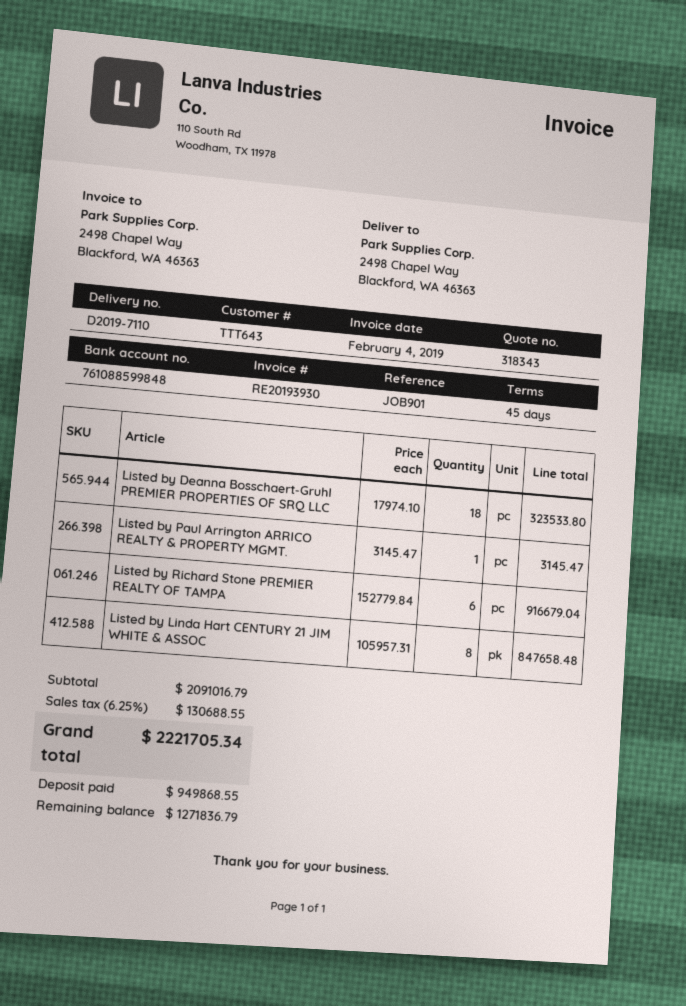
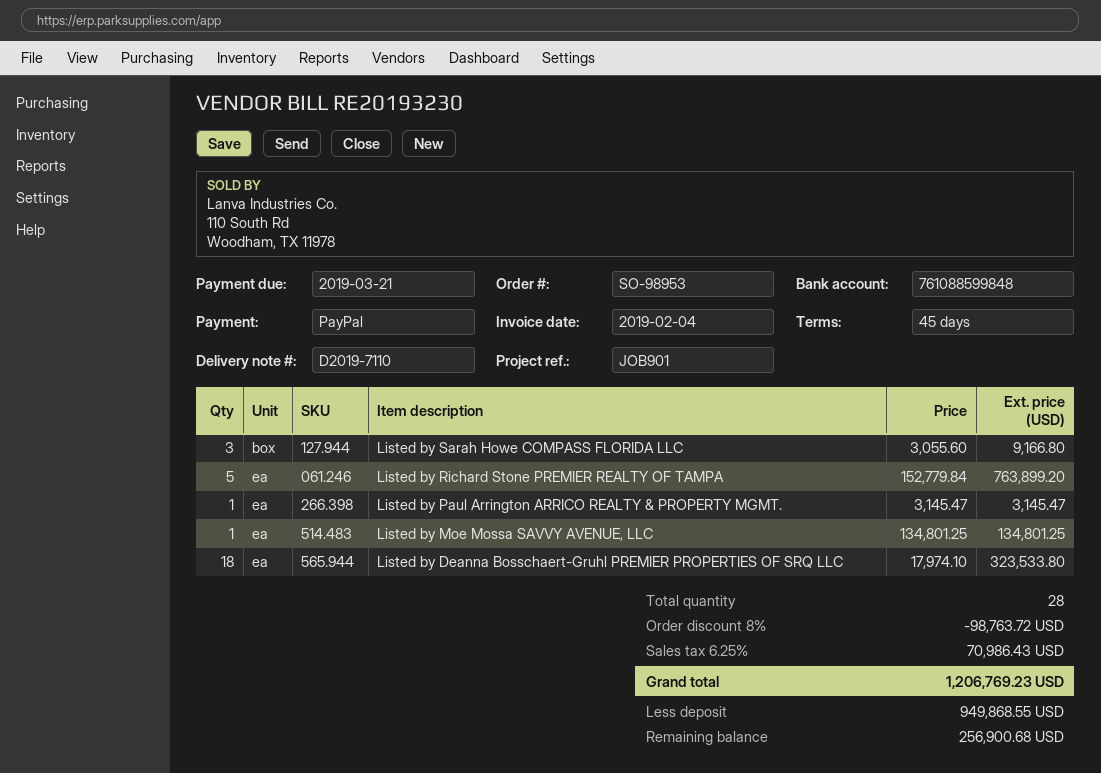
invoice number: RE20193930 -> RE20193230
Listed by Richard Stone PREMIER REALTY OF TAMPA: 6 x 152779.84 = 916679.04 -> 5 x 152779.84 = 763899.20
Listed by Linda Hart CENTURY 21 JIM WHITE & ASSOC: 8 x 105957.31 = 847658.48 -> none
Listed by Sarah Howe COMPASS FLORIDA LLC: none -> 3 x 3055.60 = 9166.80
Listed by Moe Mossa SAVVY AVENUE, LLC: none -> 1 x 134801.25 = 134801.25
discount: none -> 8% = 98763.72
tax: 6.25% = 130688.55 -> 6.25% = 70986.43
total: 2221705.34 -> 1206769.23
balance: 1271836.79 -> 256900.68

